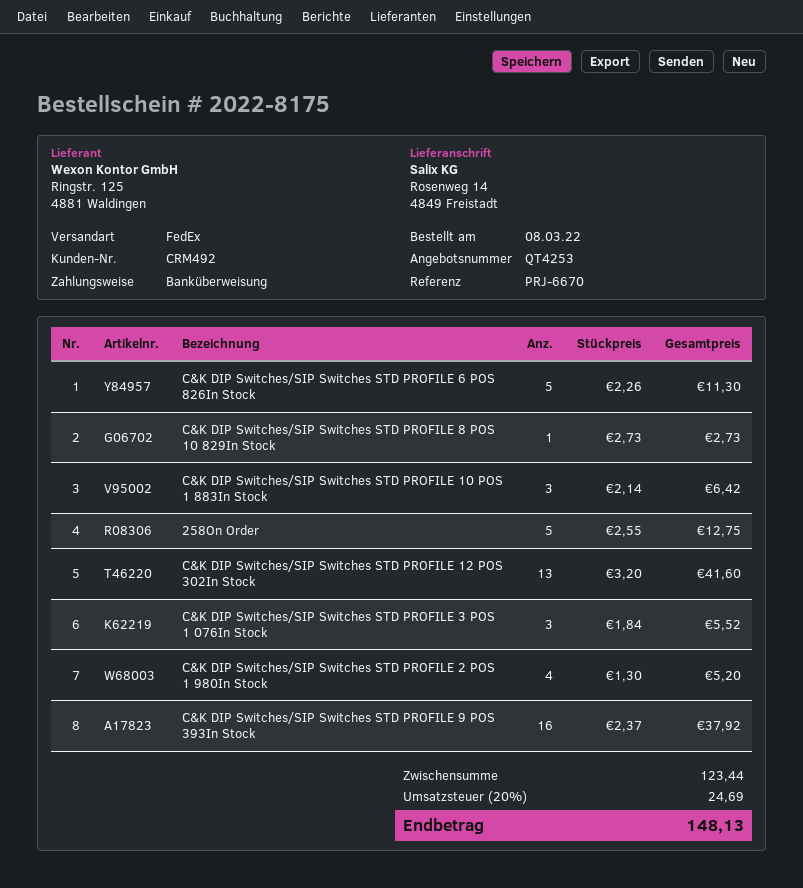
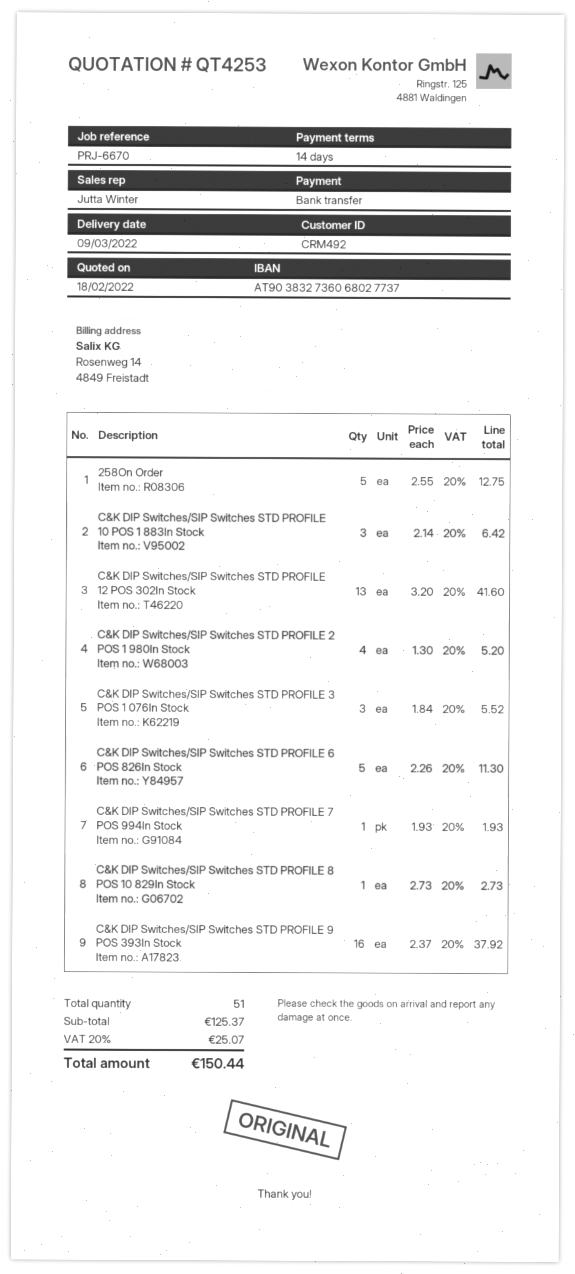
C&K DIP Switches/SIP Switches STD PROFILE 7 POS 994In Stock: none -> 1 x 1.93 = 1.93
subtotal: 123.44 -> 125.37
tax: 20% = 24.69 -> 20% = 25.07
total: 148.13 -> 150.44

